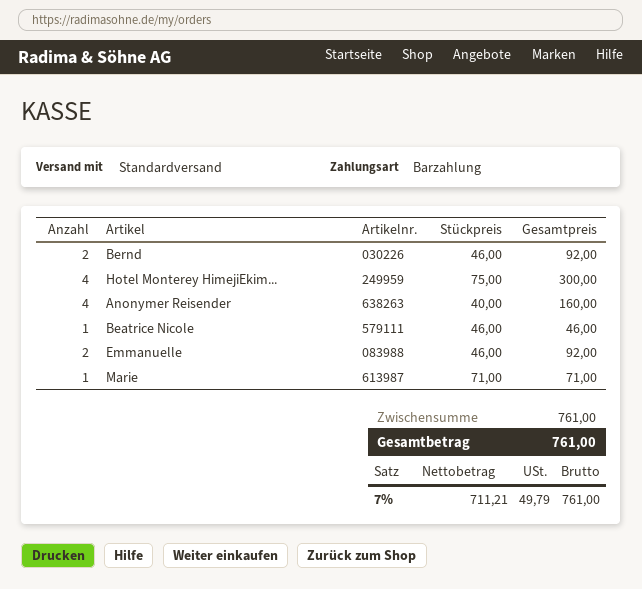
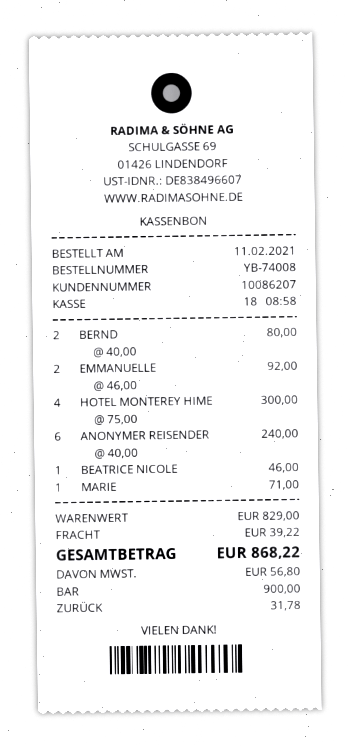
Bernd: 2 x 46.00 = 92.00 -> 2 x 40.00 = 80.00
Anonymer Reisender: 4 x 40.00 = 160.00 -> 6 x 40.00 = 240.00
subtotal: 761.00 -> 829.00
shipping: none -> 39.22
tax: 49.79 -> 56.80
total: 761.00 -> 868.22

